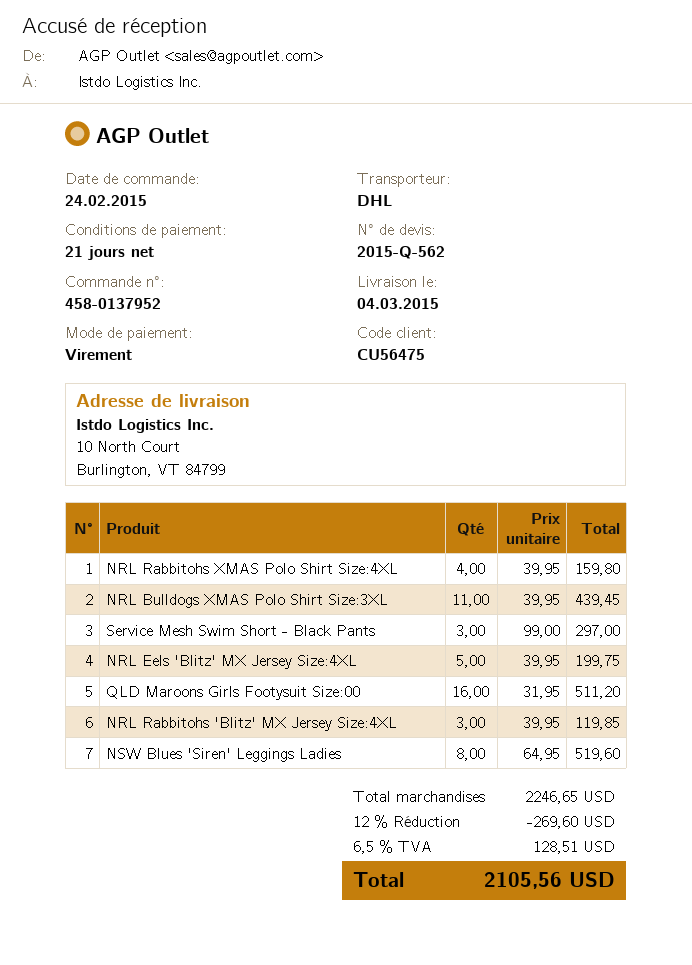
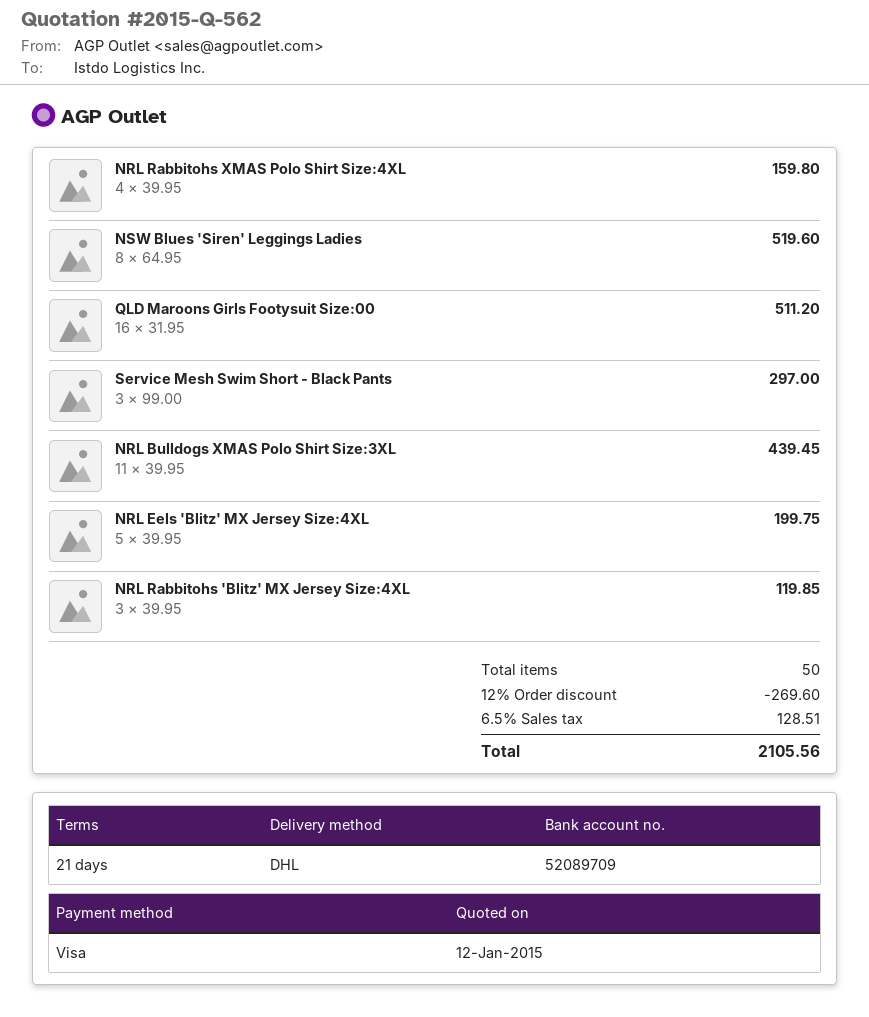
payment method: bank transfer -> Visa

